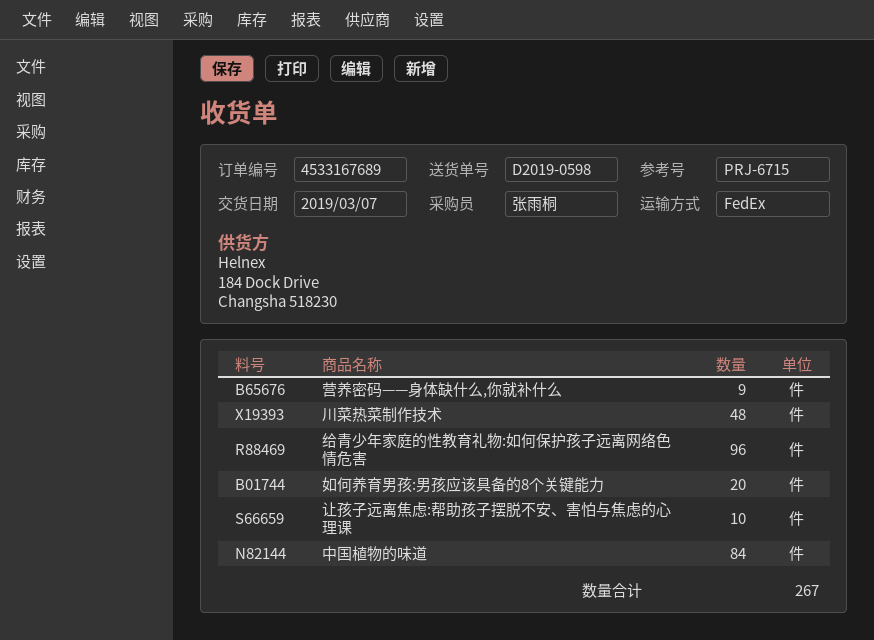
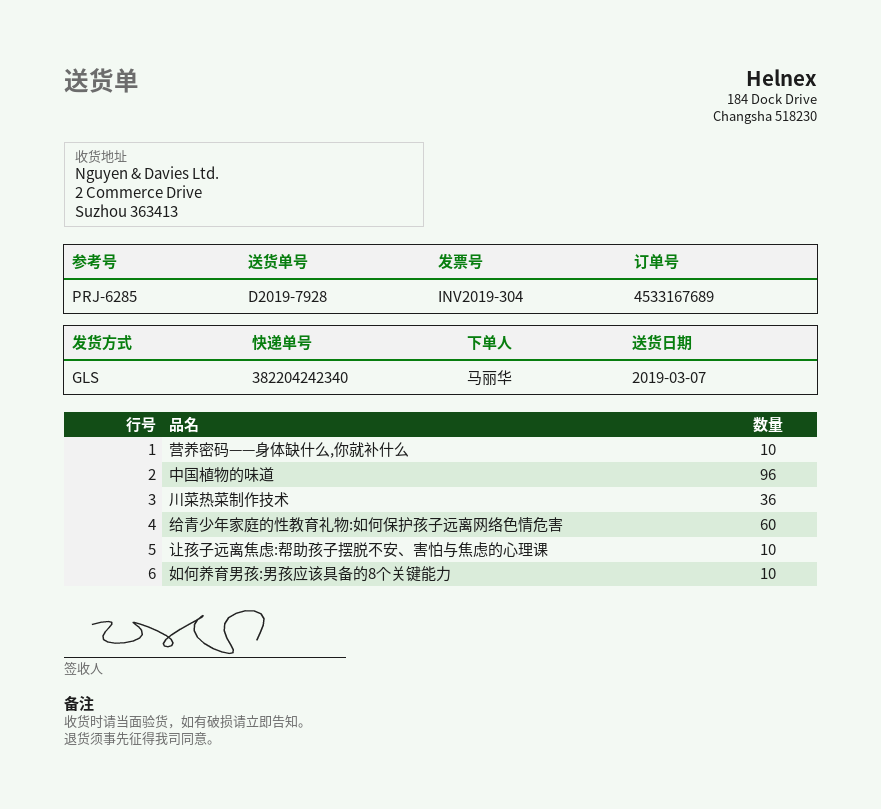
delivery note number: D2019-0598 -> D2019-7928
reference: PRJ-6715 -> PRJ-6285
ordered by: 张雨桐 -> 马丽华
shipping method: FedEx -> GLS
营养密码——身体缺什么,你就补什么: 9 -> 10
川菜热菜制作技术: 48 -> 36
给青少年家庭的性教育礼物:如何保护孩子远离网络色情危害: 96 -> 60
如何养育男孩:男孩应该具备的8个关键能力: 20 -> 10
中国植物的味道: 84 -> 96

